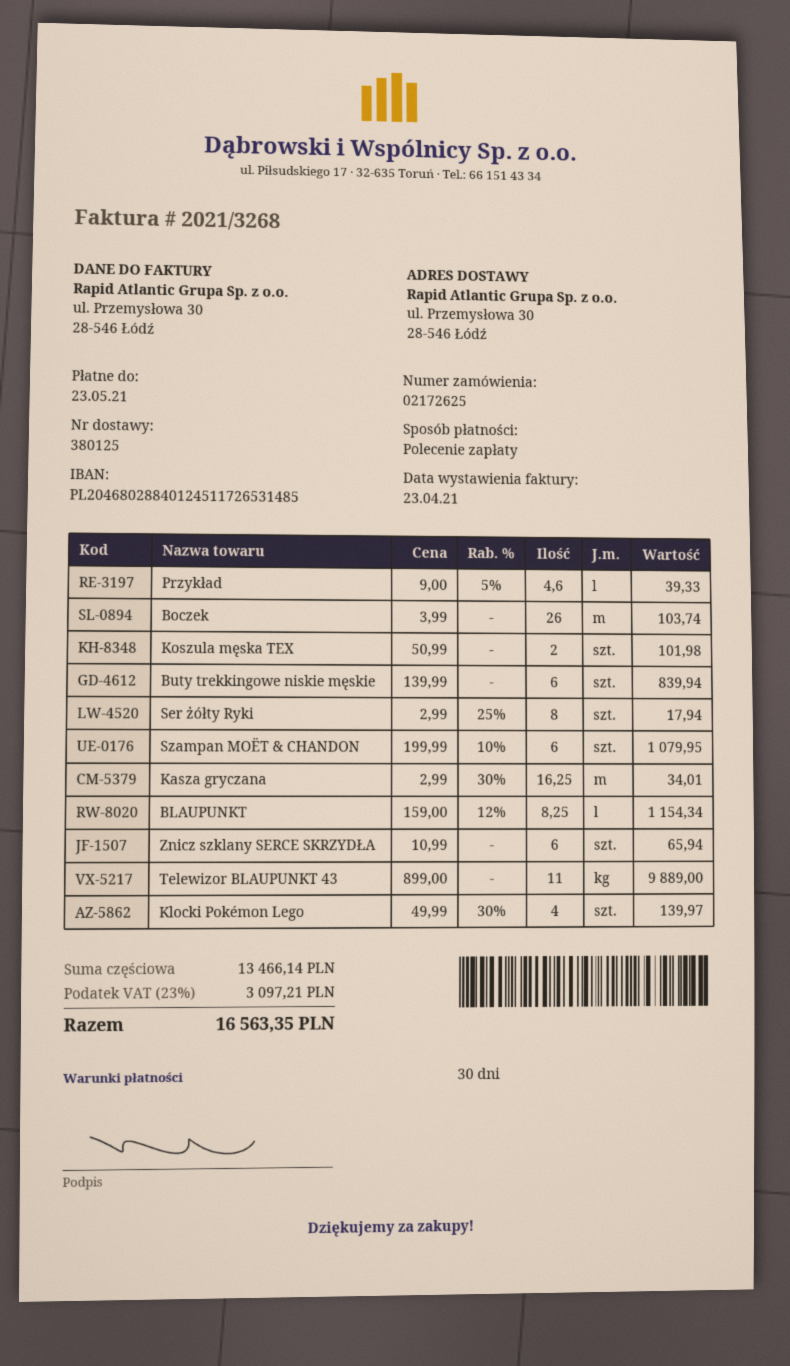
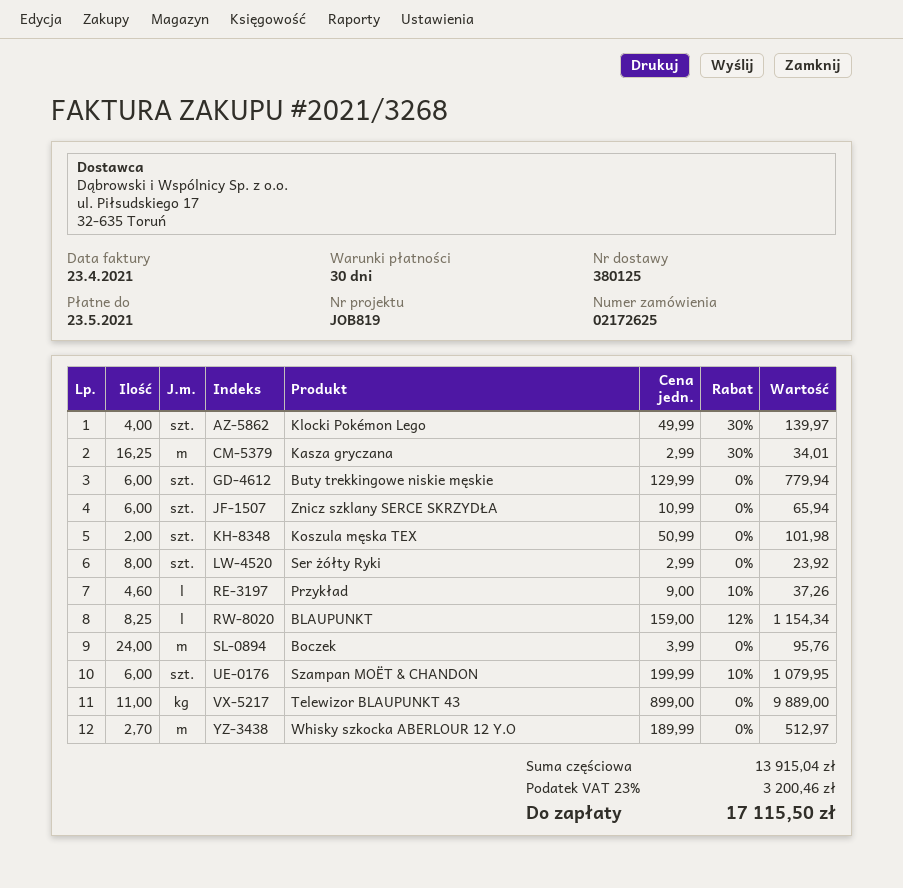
Przykład: 4.6 x 9.00 - 5% = 39.33 -> 4.6 x 9.00 - 10% = 37.26
Boczek: 26 x 3.99 = 103.74 -> 24 x 3.99 = 95.76
Buty trekkingowe niskie męskie: 6 x 139.99 = 839.94 -> 6 x 129.99 = 779.94
Ser żółty Ryki: 8 x 2.99 - 25% = 17.94 -> 8 x 2.99 = 23.92
Whisky szkocka ABERLOUR 12 Y.O: none -> 2.7 x 189.99 = 512.97
subtotal: 13466.14 -> 13915.04
tax: 23% = 3097.21 -> 23% = 3200.46
total: 16563.35 -> 17115.50

